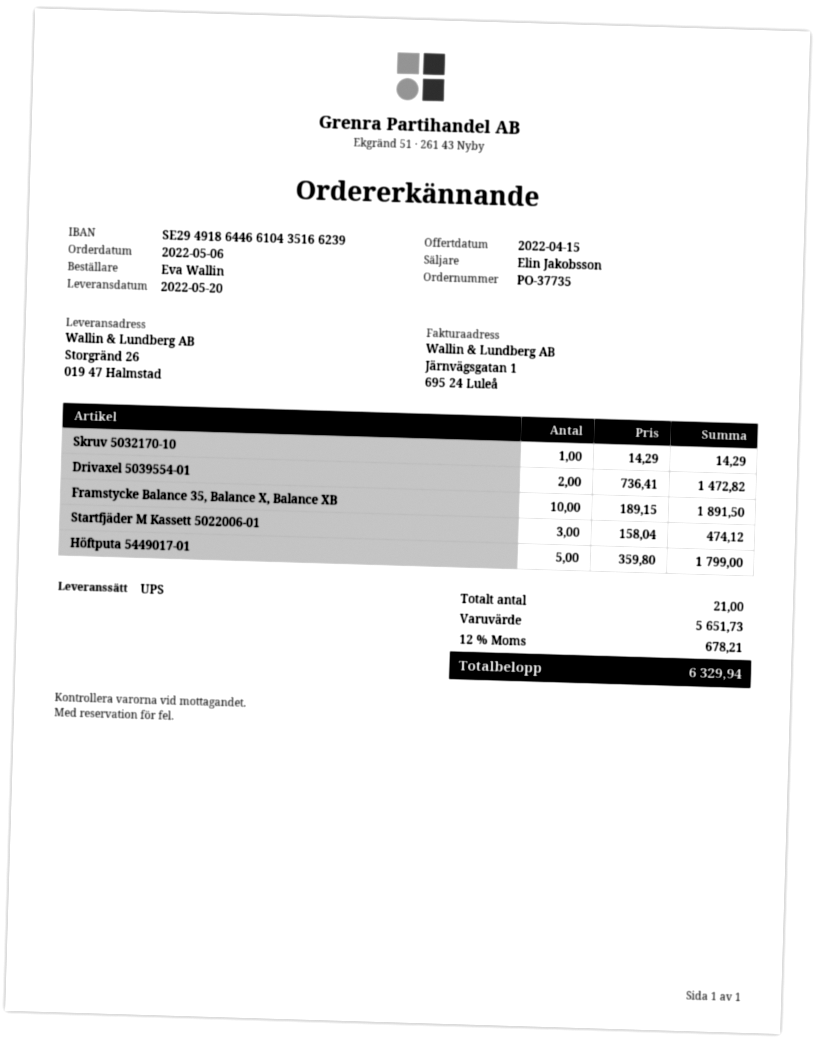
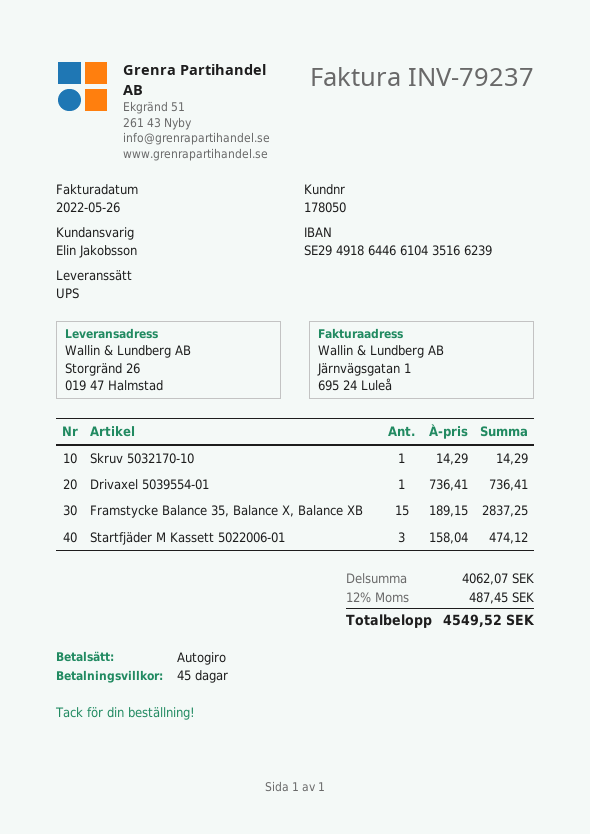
Drivaxel 5039554-01: 2 x 736.41 = 1472.82 -> 1 x 736.41 = 736.41
Framstycke Balance 35, Balance X, Balance XB: 10 x 189.15 = 1891.50 -> 15 x 189.15 = 2837.25
Höftputa 5449017-01: 5 x 359.80 = 1799.00 -> none
subtotal: 5651.73 -> 4062.07
tax: 12% = 678.21 -> 12% = 487.45
total: 6329.94 -> 4549.52

